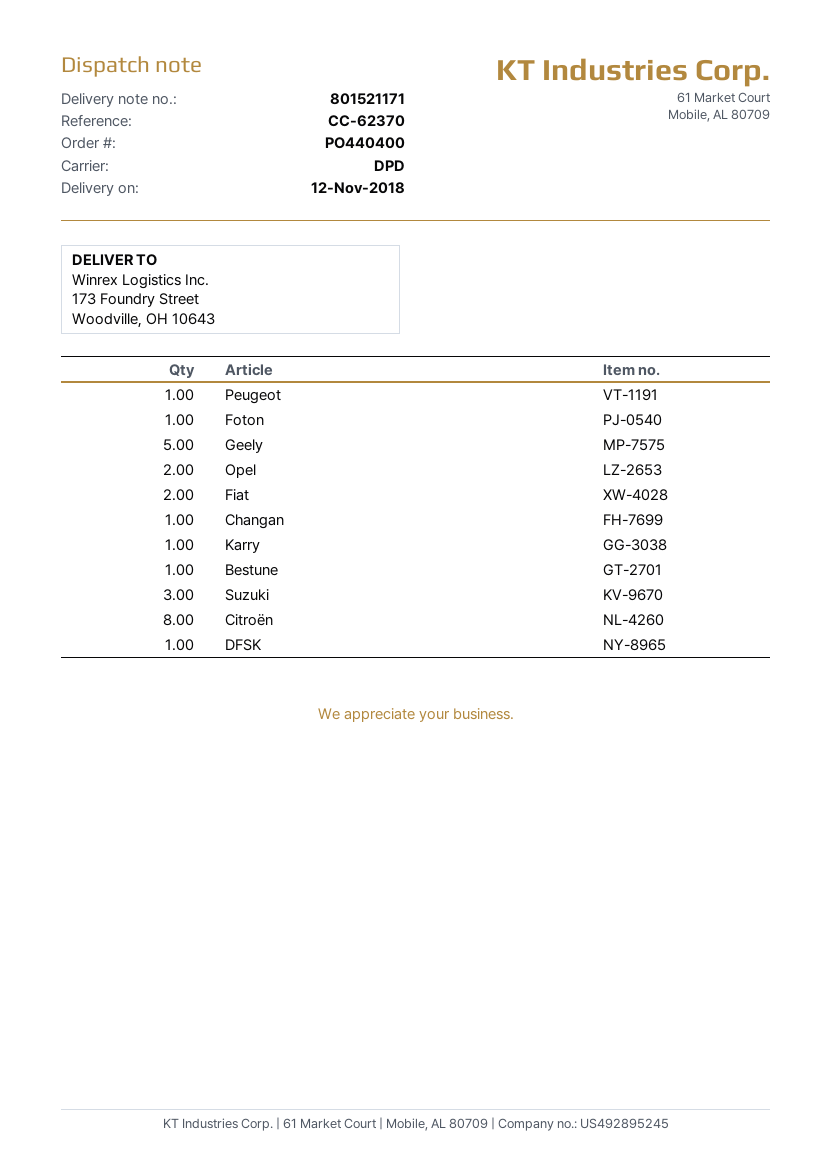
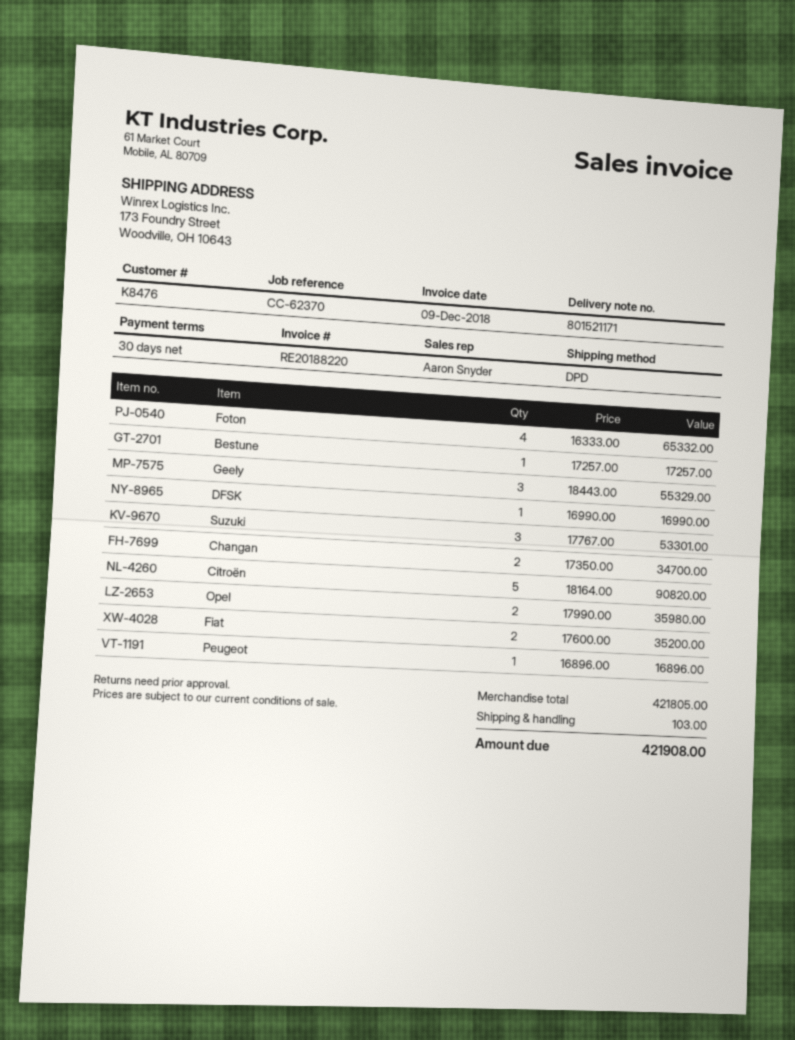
Foton: 1 -> 4
Geely: 5 -> 3
Changan: 1 -> 2
Karry: 1 -> none
Citroën: 8 -> 5

